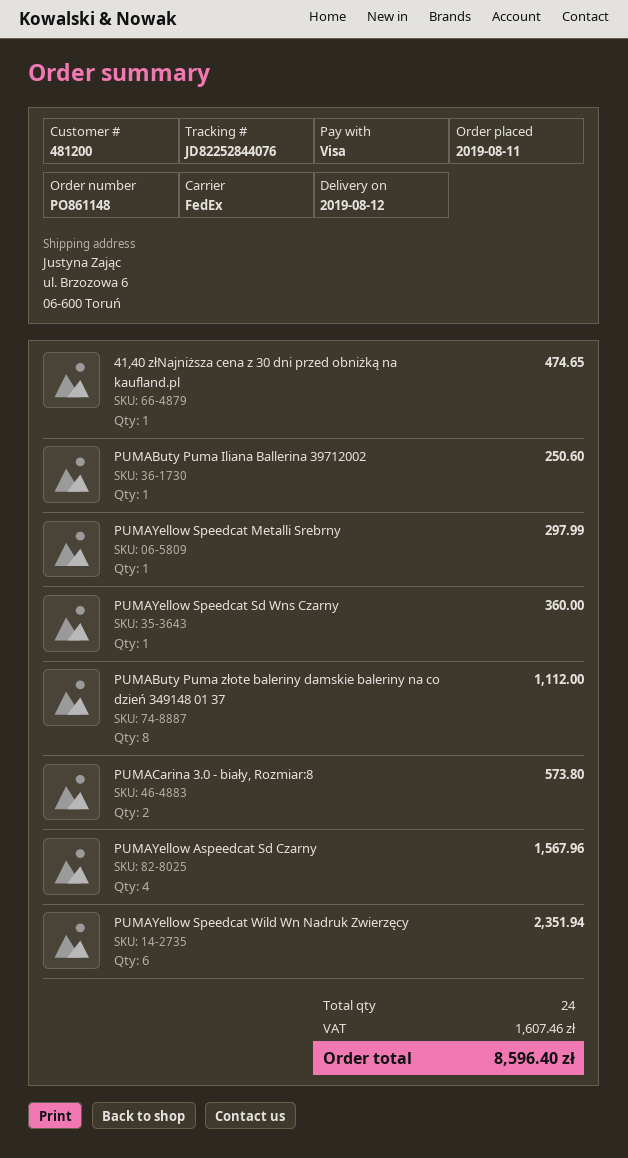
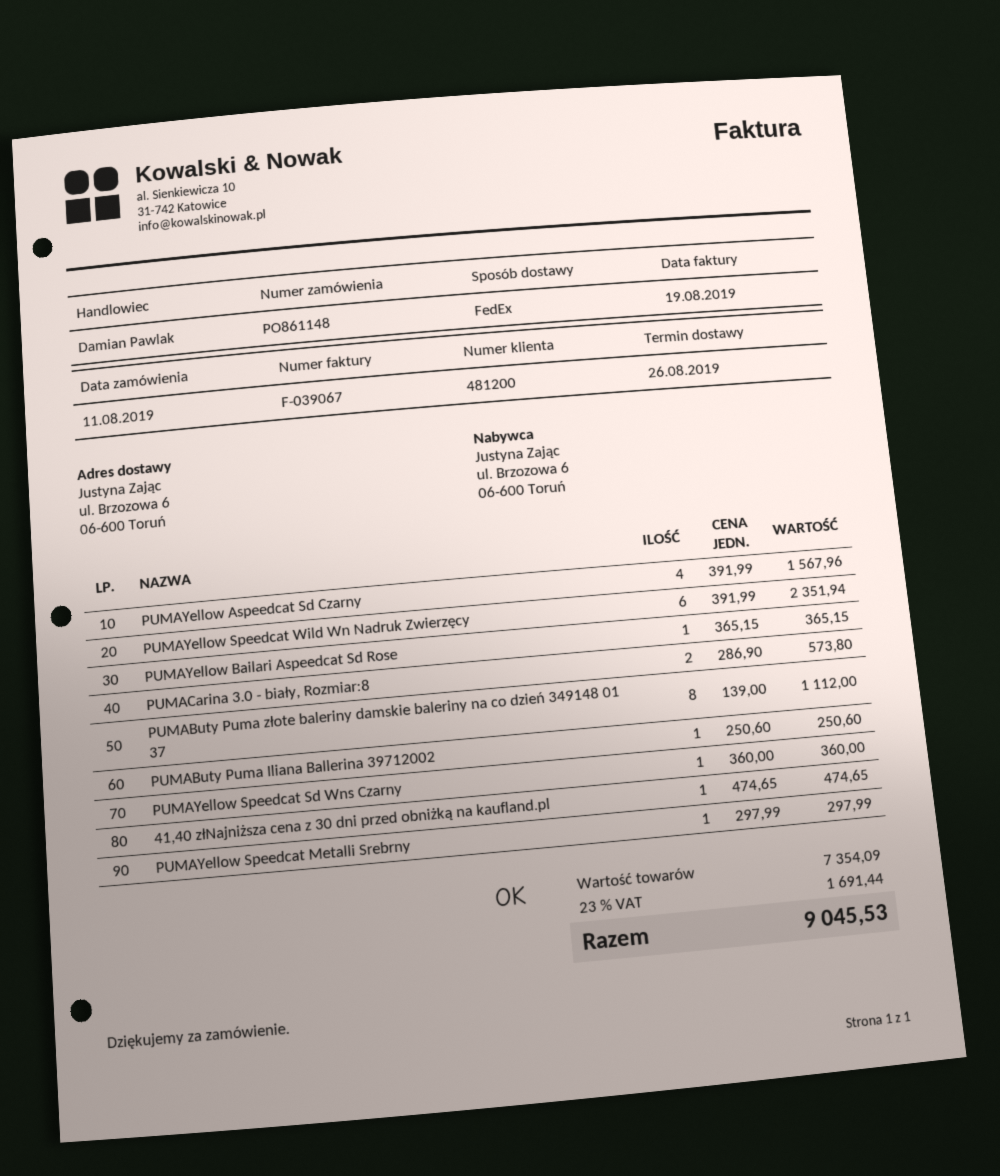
delivery date: 2019-08-12 -> 2019-08-26
PUMAYellow Bailari Aspeedcat Sd Rose: none -> 1 for 365.15
tax: 1607.46 -> 1691.44
total: 8596.40 -> 9045.53

